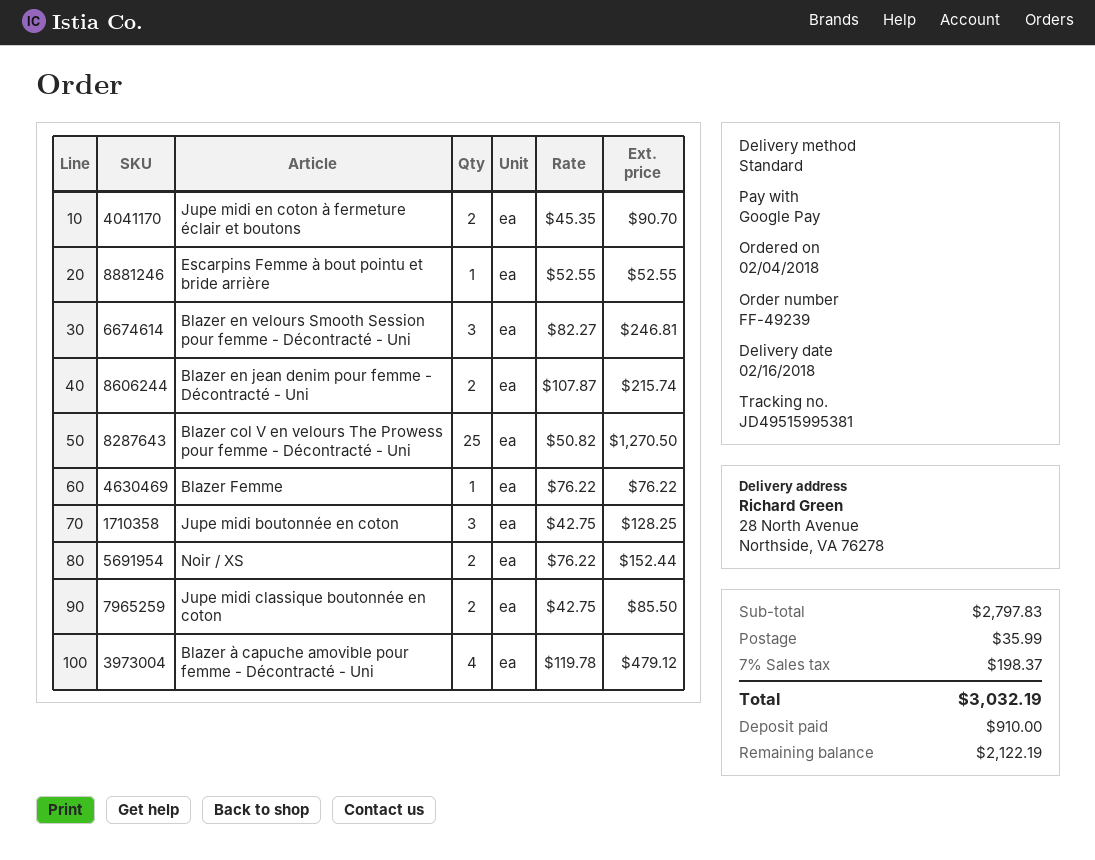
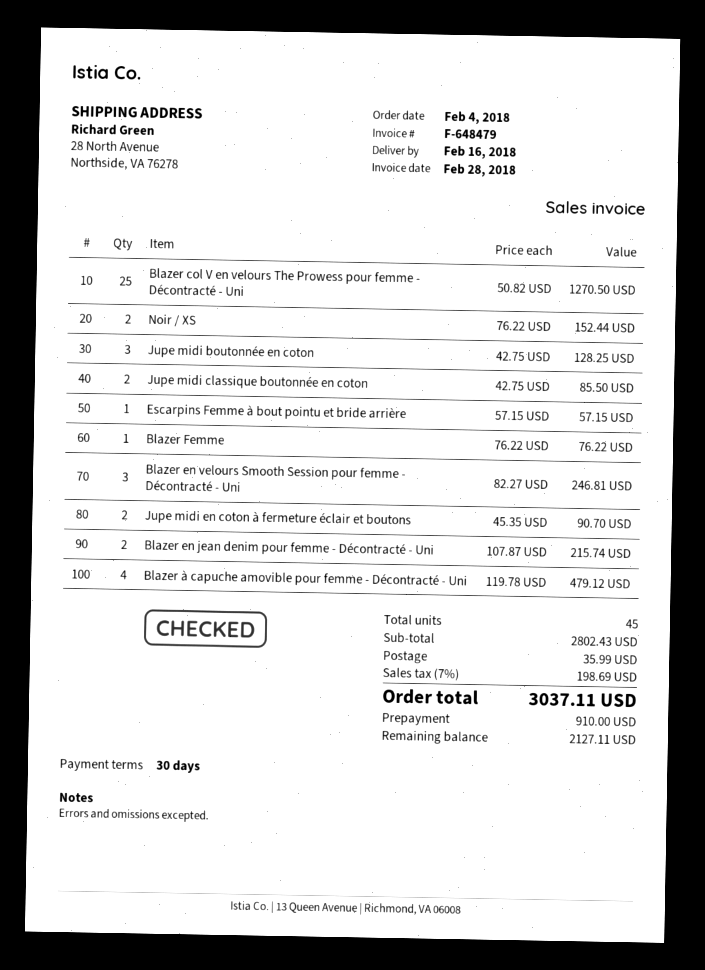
Escarpins Femme à bout pointu et bride arrière: 1 x 52.55 = 52.55 -> 1 x 57.15 = 57.15
subtotal: 2797.83 -> 2802.43
tax: 7% = 198.37 -> 7% = 198.69
total: 3032.19 -> 3037.11
balance: 2122.19 -> 2127.11

